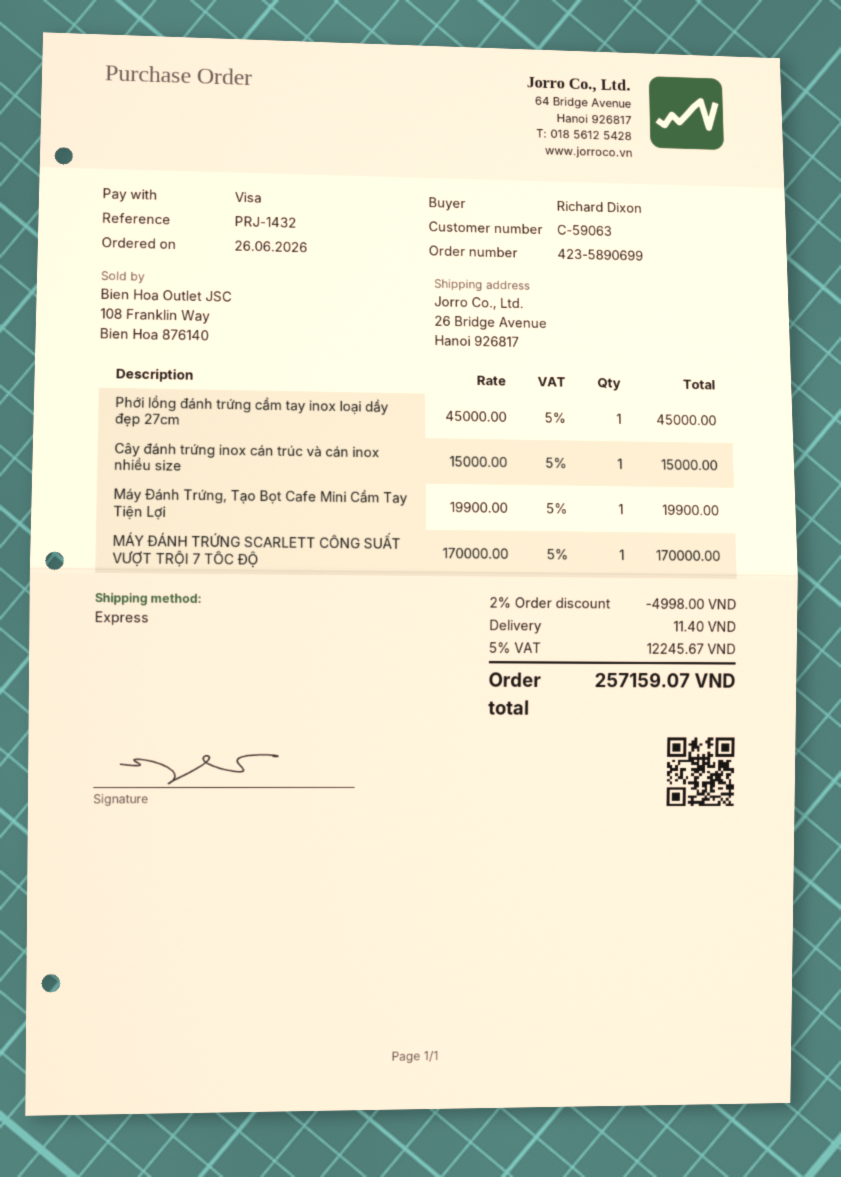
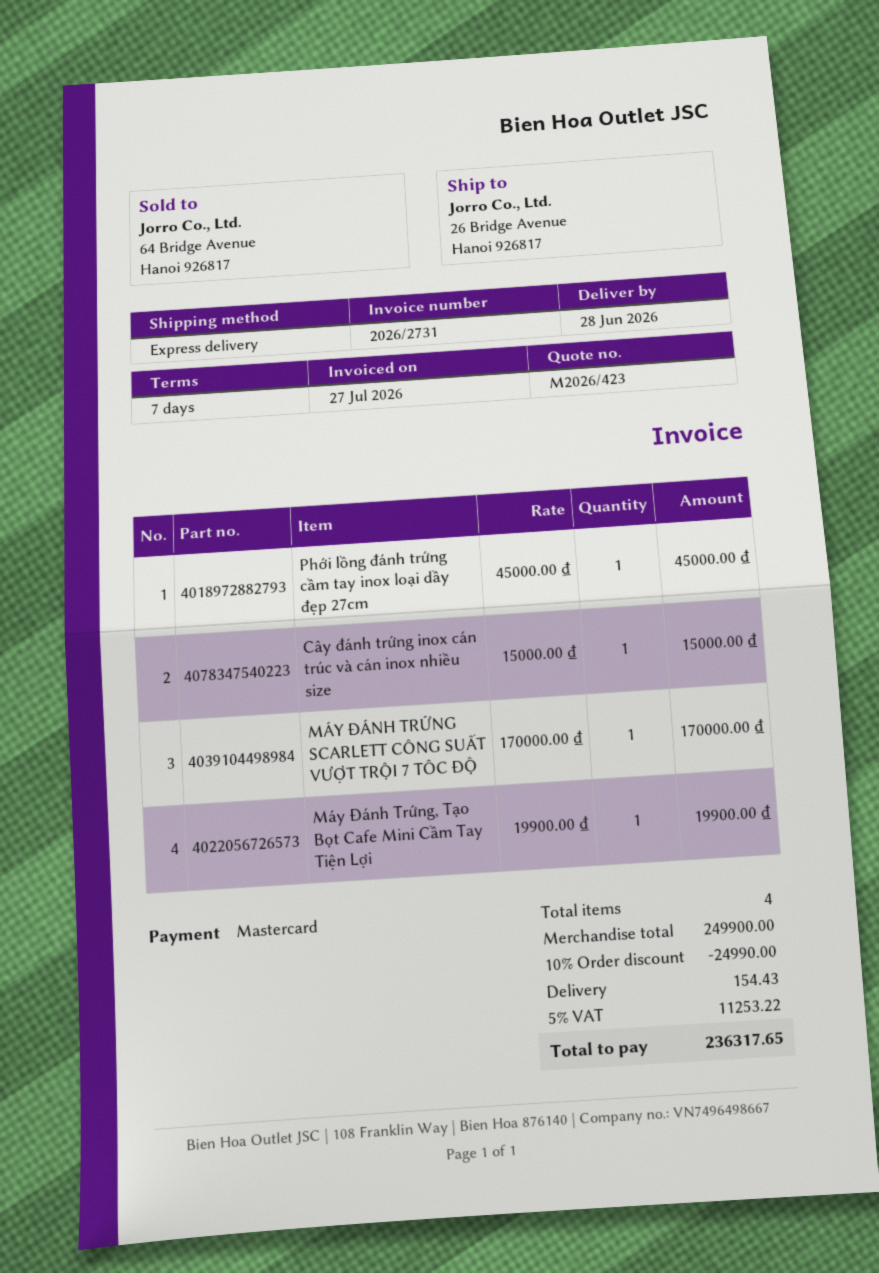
payment method: Visa -> Mastercard
discount: 2% = 4998.00 -> 10% = 24990.00
shipping: 11.40 -> 154.43
tax: 5% = 12245.67 -> 5% = 11253.22
total: 257159.07 -> 236317.65

